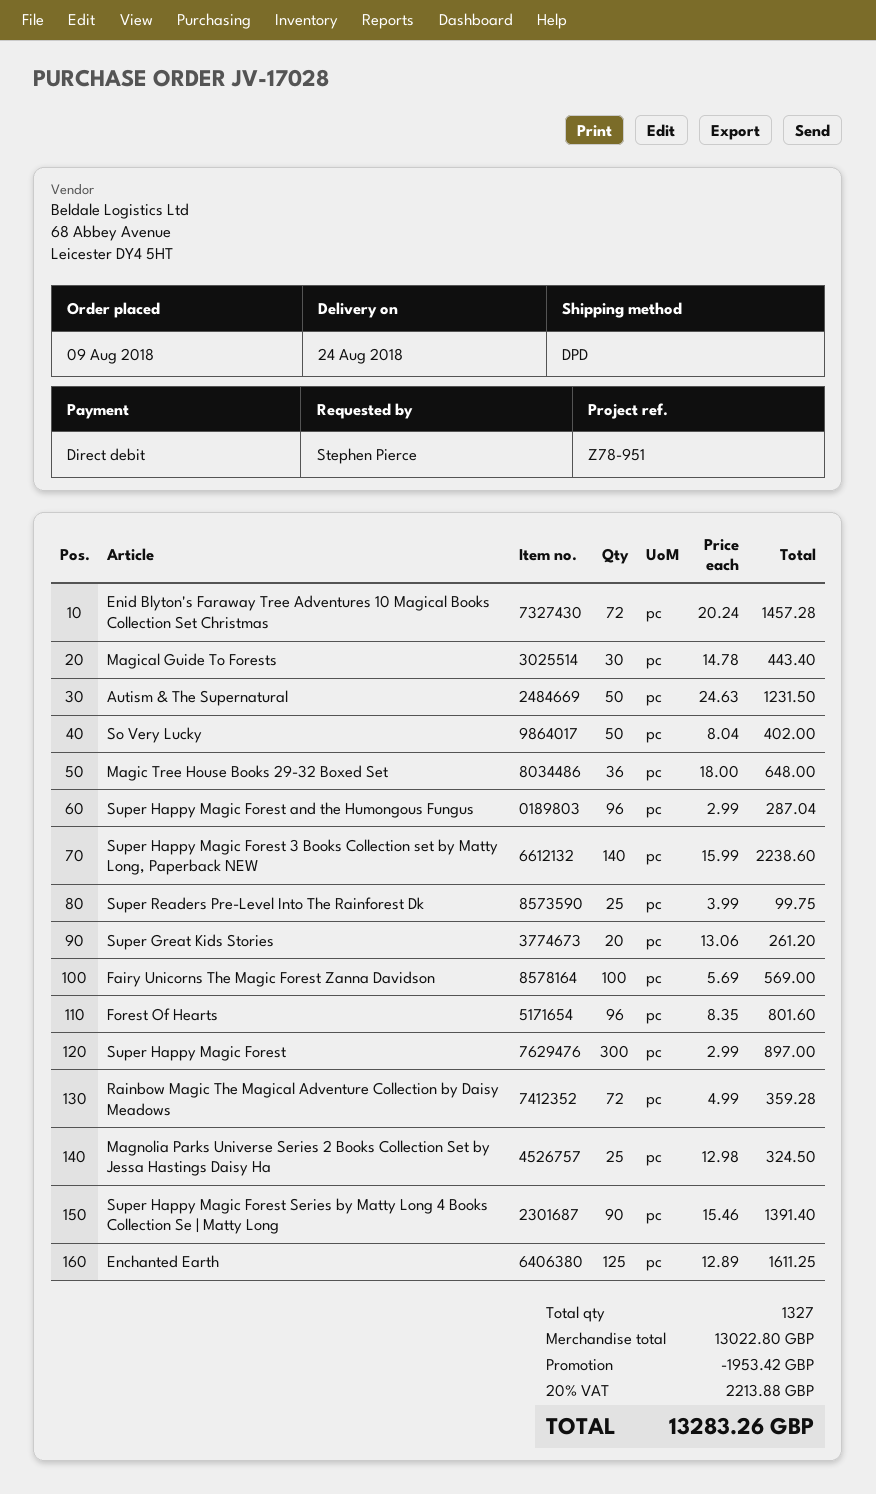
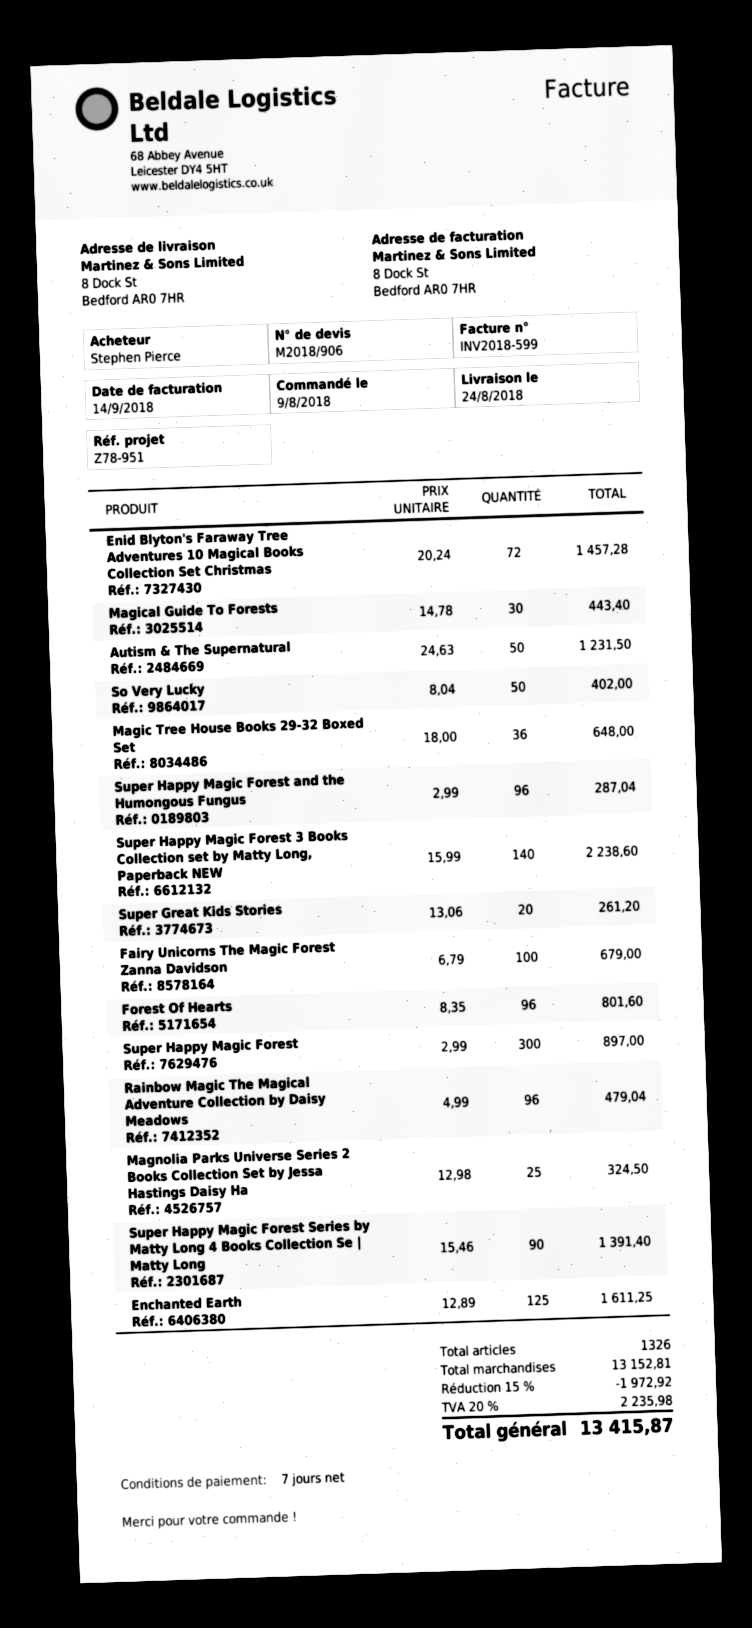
Super Readers Pre-Level Into The Rainforest Dk: 25 x 3.99 = 99.75 -> none
Fairy Unicorns The Magic Forest Zanna Davidson: 100 x 5.69 = 569.00 -> 100 x 6.79 = 679.00
Rainbow Magic The Magical Adventure Collection by Daisy Meadows: 72 x 4.99 = 359.28 -> 96 x 4.99 = 479.04
total quantity: 1327 -> 1326
subtotal: 13022.80 -> 13152.81
discount: 1953.42 -> 1972.92
tax: 20% = 2213.88 -> 20% = 2235.98
total: 13283.26 -> 13415.87

